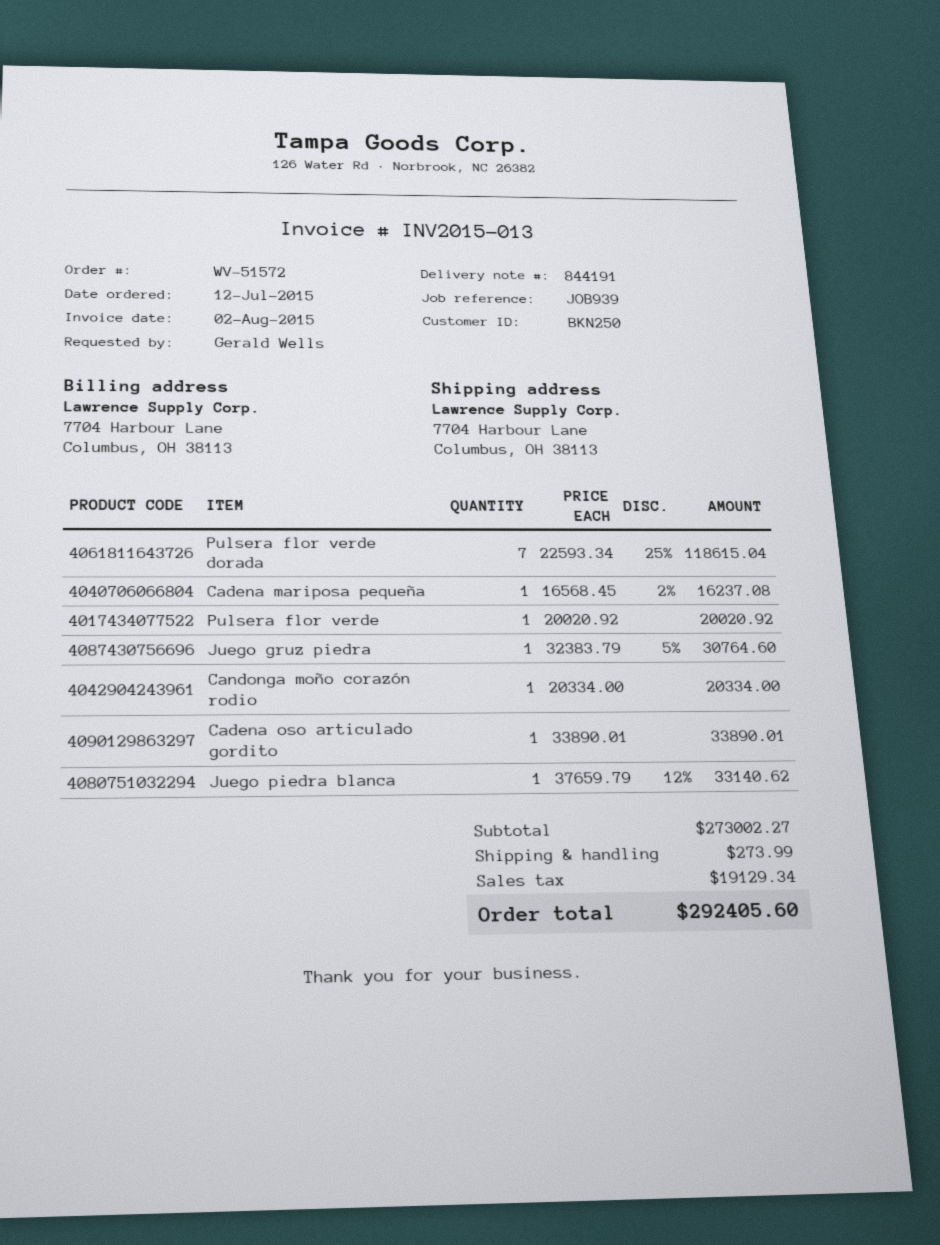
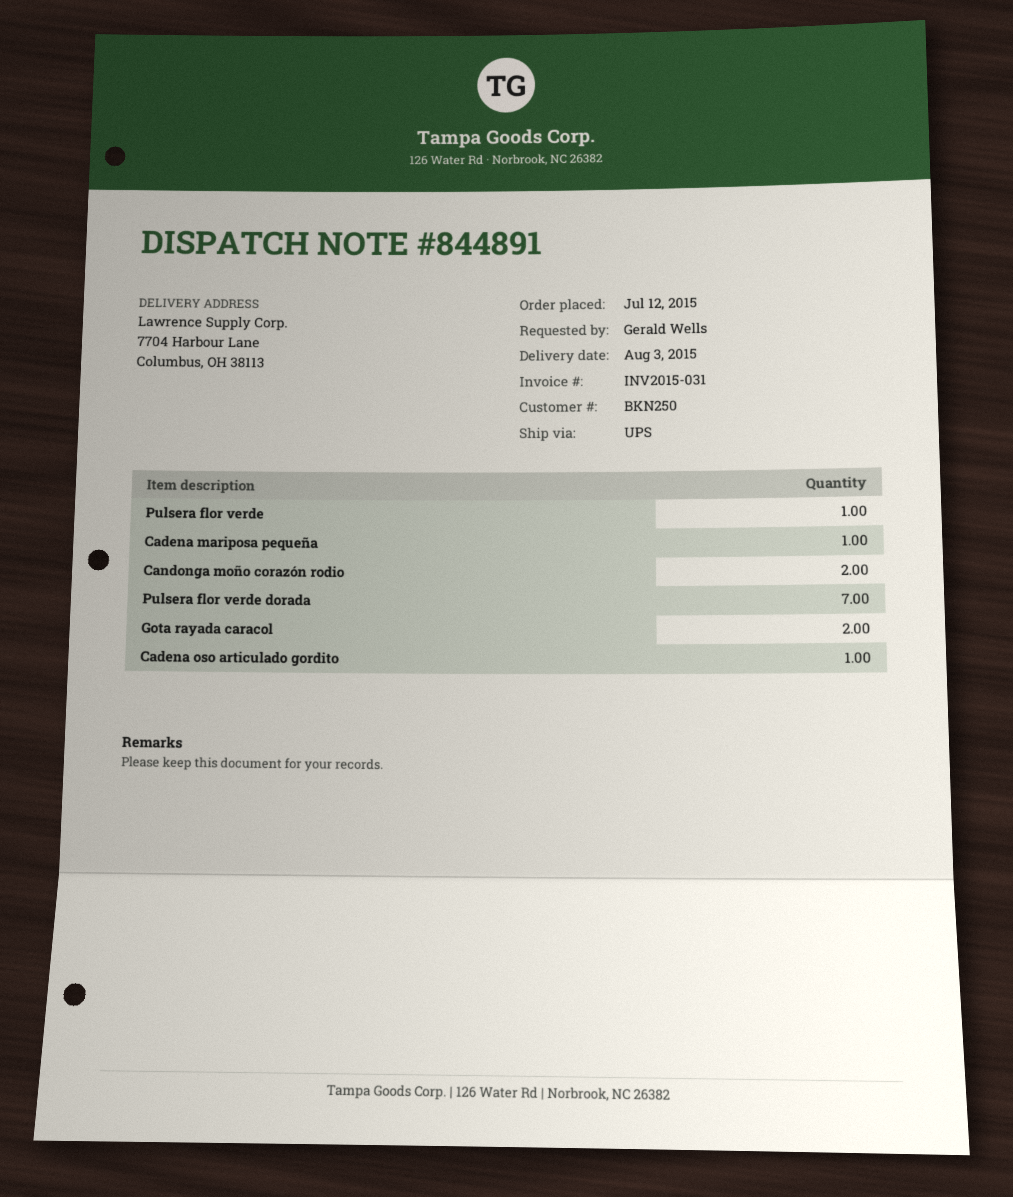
delivery note number: 844191 -> 844891
invoice number: INV2015-013 -> INV2015-031
Juego gruz piedra: 1 -> none
Candonga moño corazón rodio: 1 -> 2
Juego piedra blanca: 1 -> none
Gota rayada caracol: none -> 2

